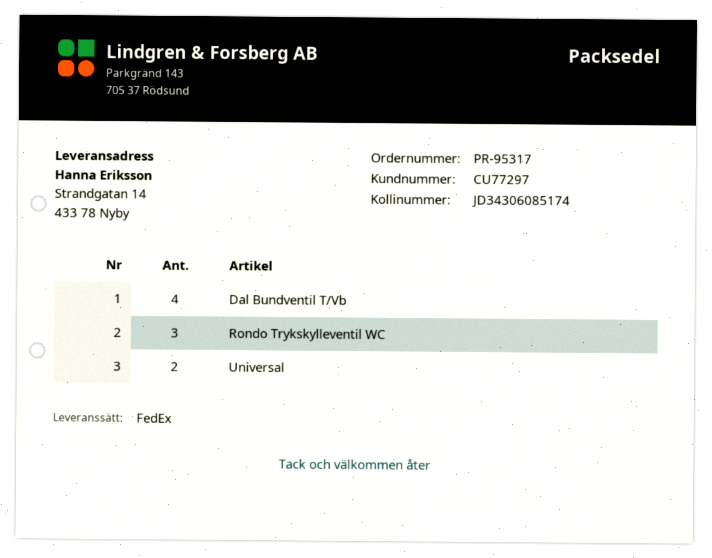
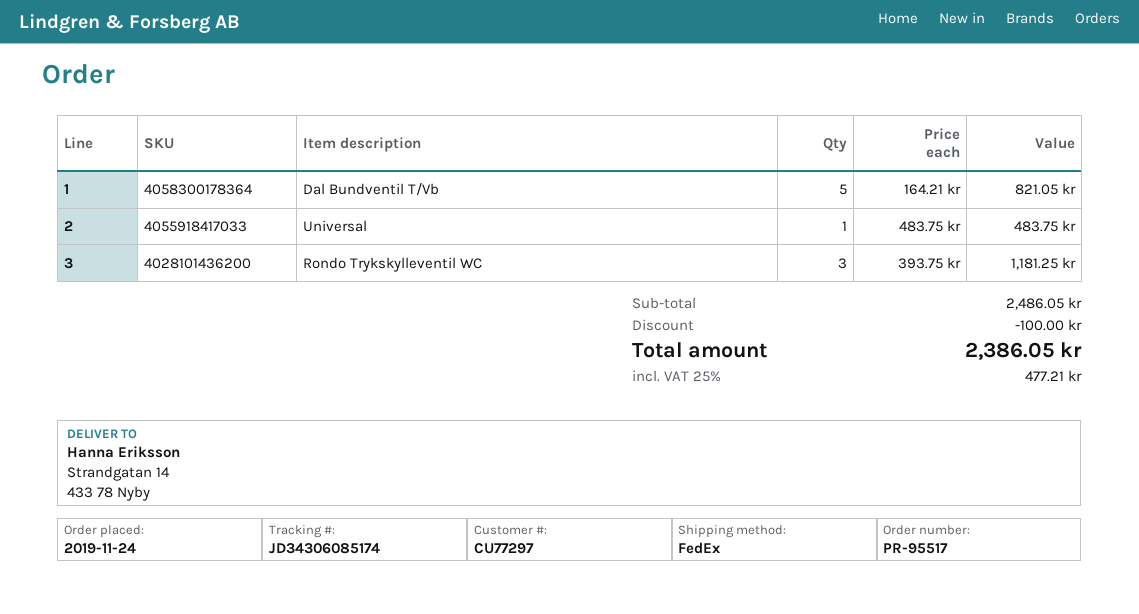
order number: PR-95317 -> PR-95517
Dal Bundventil T/Vb: 4 -> 5
Universal: 2 -> 1

